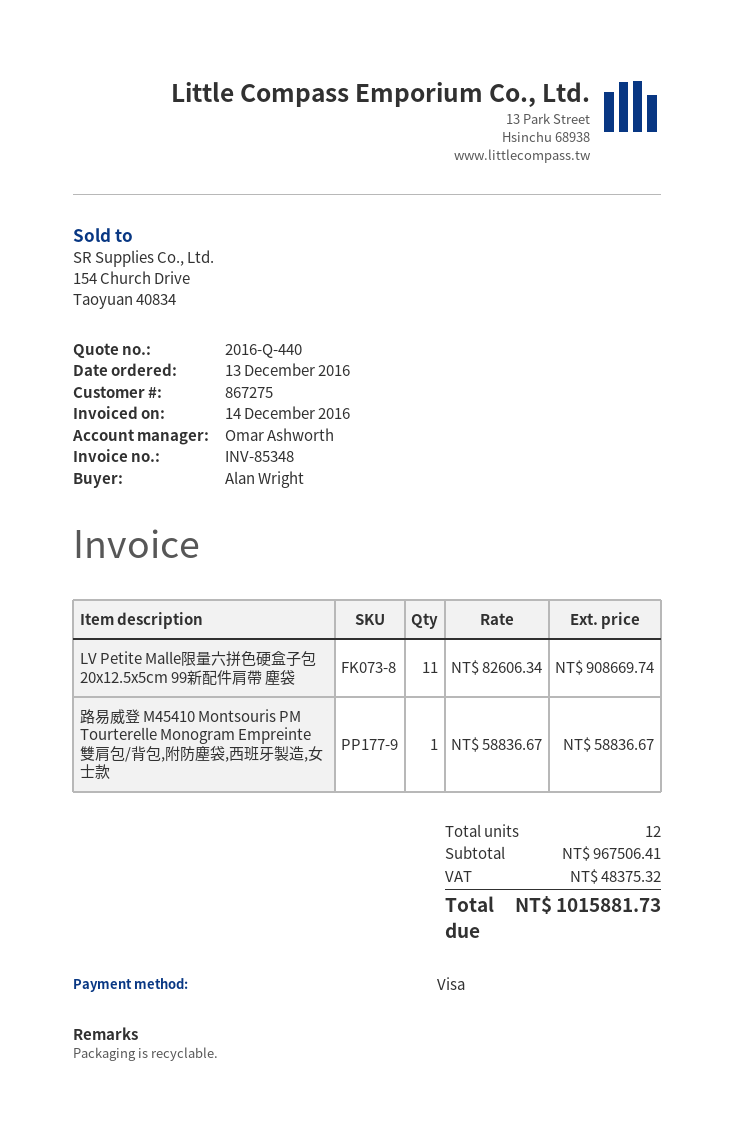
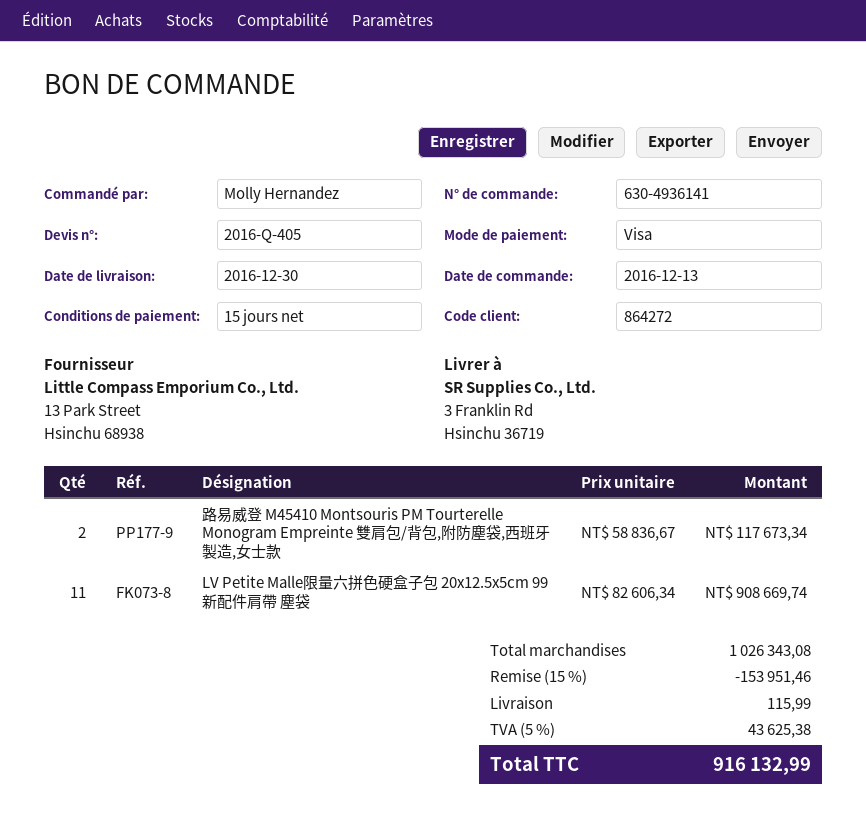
quote number: 2016-Q-440 -> 2016-Q-405
customer number: 867275 -> 864272
ordered by: Alan Wright -> Molly Hernandez
路易威登 M45410 Montsouris PM Tourterelle Monogram Empreinte 雙肩包/背包,附防塵袋,西班牙製造,女士款: 1 x 58836.67 = 58836.67 -> 2 x 58836.67 = 117673.34
subtotal: 967506.41 -> 1026343.08
discount: none -> 15% = 153951.46
shipping: none -> 115.99
tax: 48375.32 -> 43625.38
total: 1015881.73 -> 916132.99

